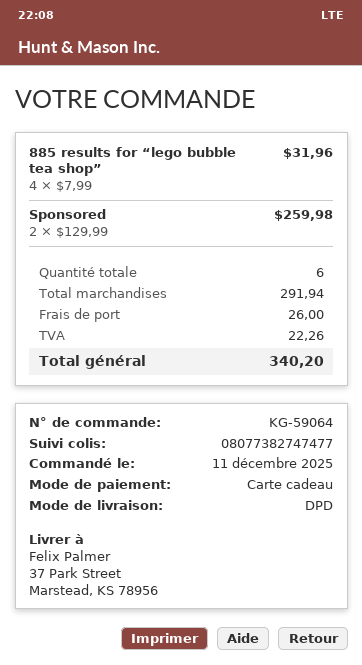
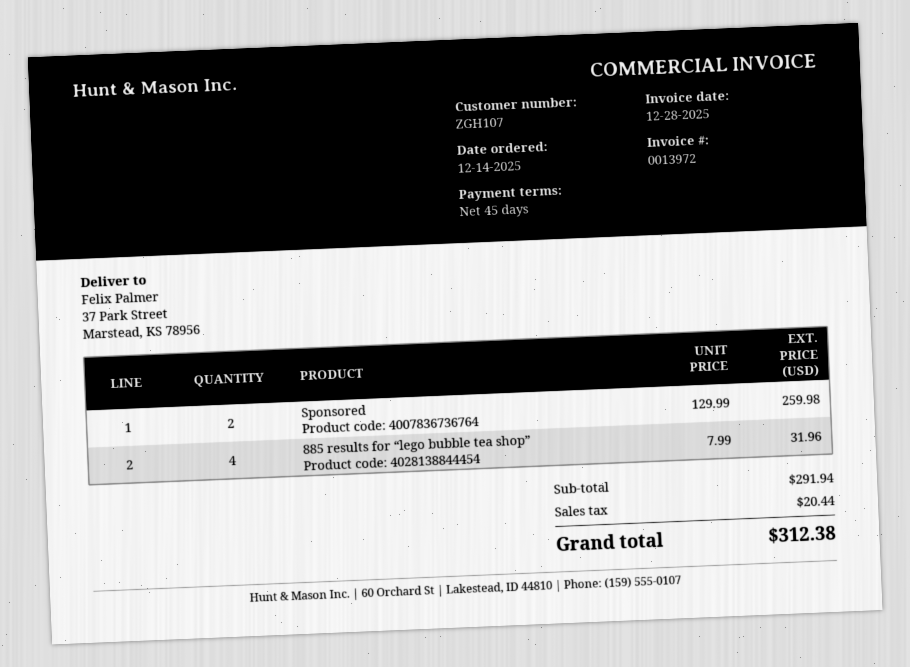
order date: 2025-12-11 -> 2025-12-14
shipping: 26.00 -> none
tax: 22.26 -> 20.44
total: 340.20 -> 312.38

